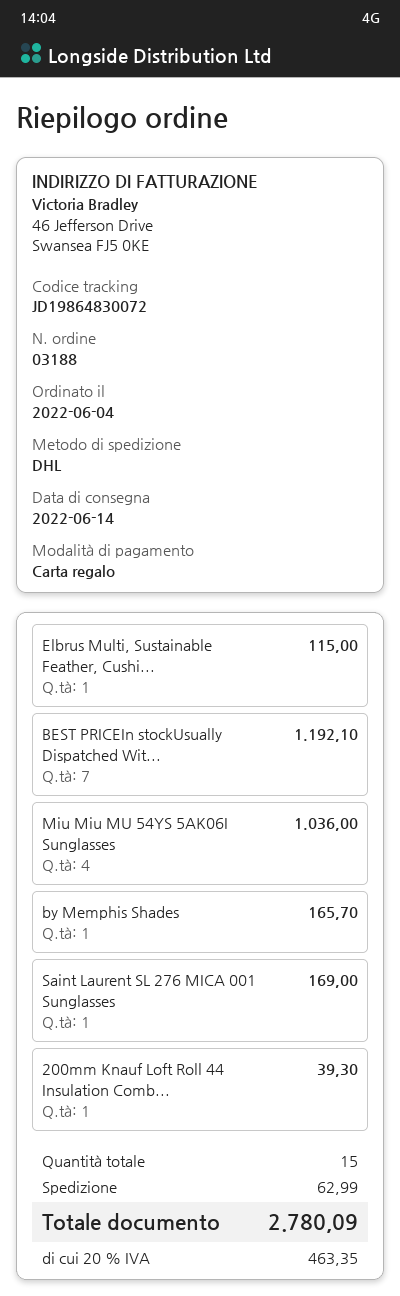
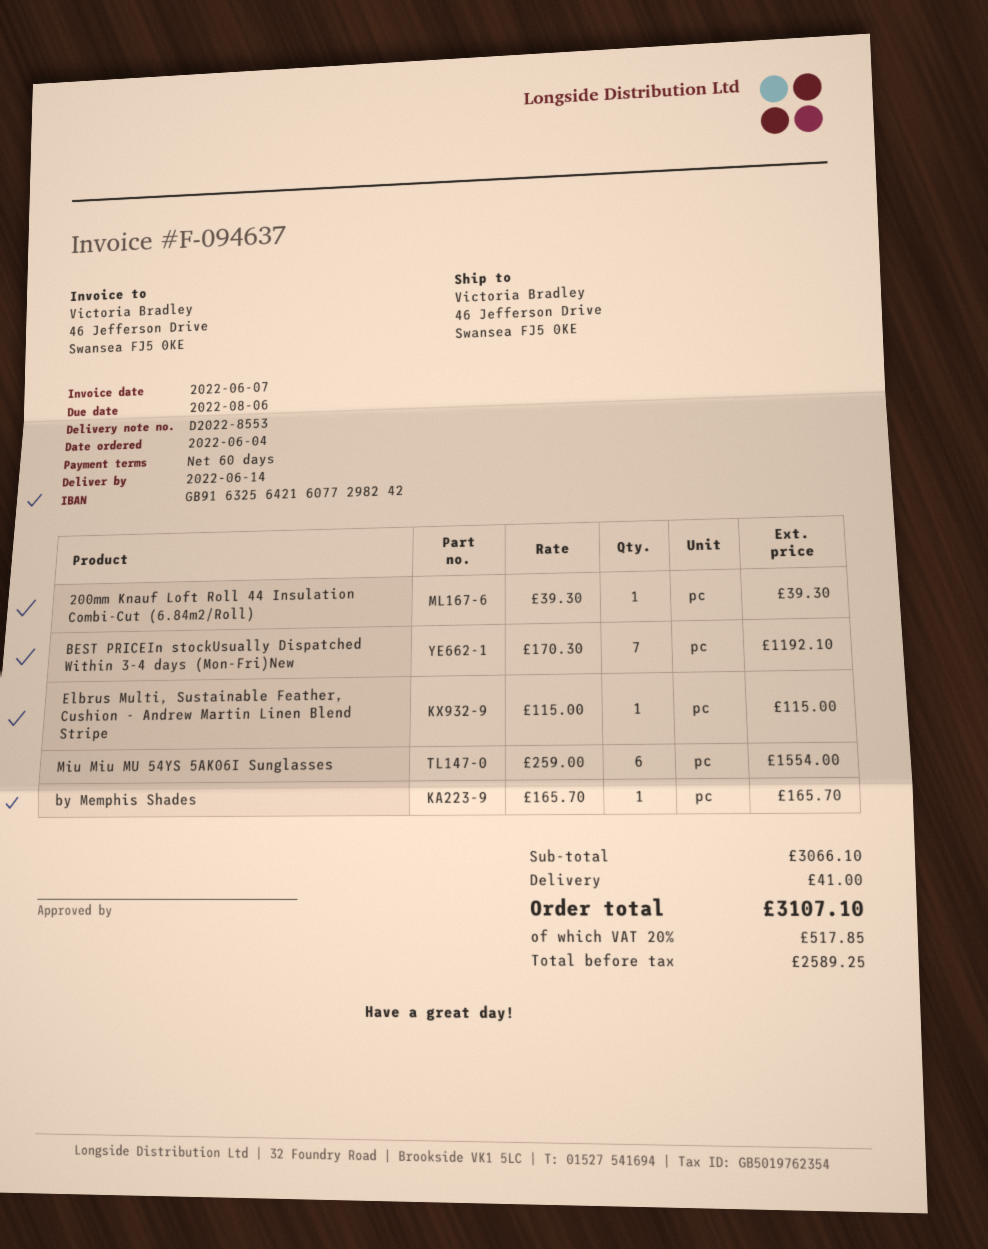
Miu Miu MU 54YS 5AK06I Sunglasses: 4 for 1036.00 -> 6 for 1554.00
Saint Laurent SL 276 MICA 001 Sunglasses: 1 for 169.00 -> none
shipping: 62.99 -> 41.00
tax: 20% = 463.35 -> 20% = 517.85
total: 2780.09 -> 3107.10

